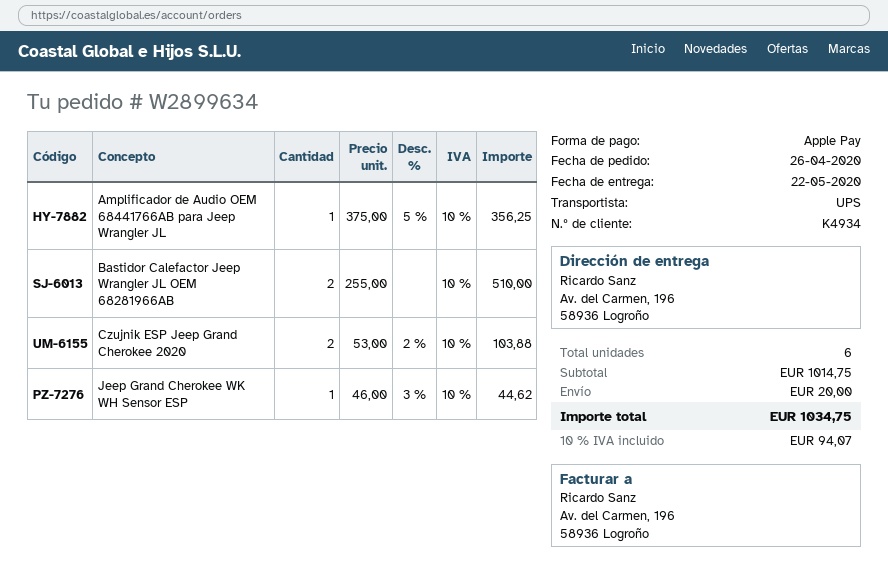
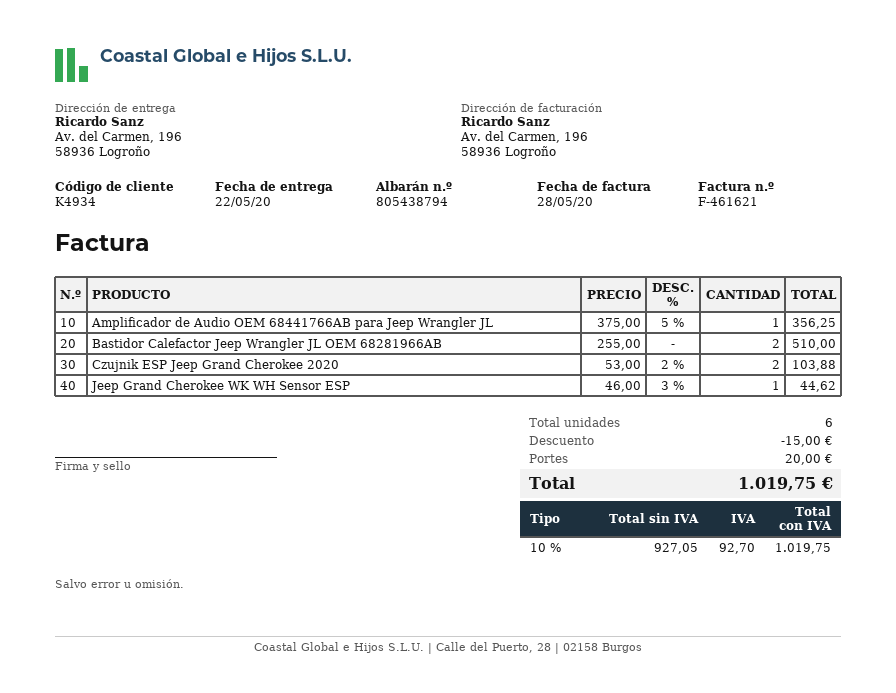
discount: none -> 15.00
tax: 10% = 94.07 -> 10% = 92.70
total: 1034.75 -> 1019.75

